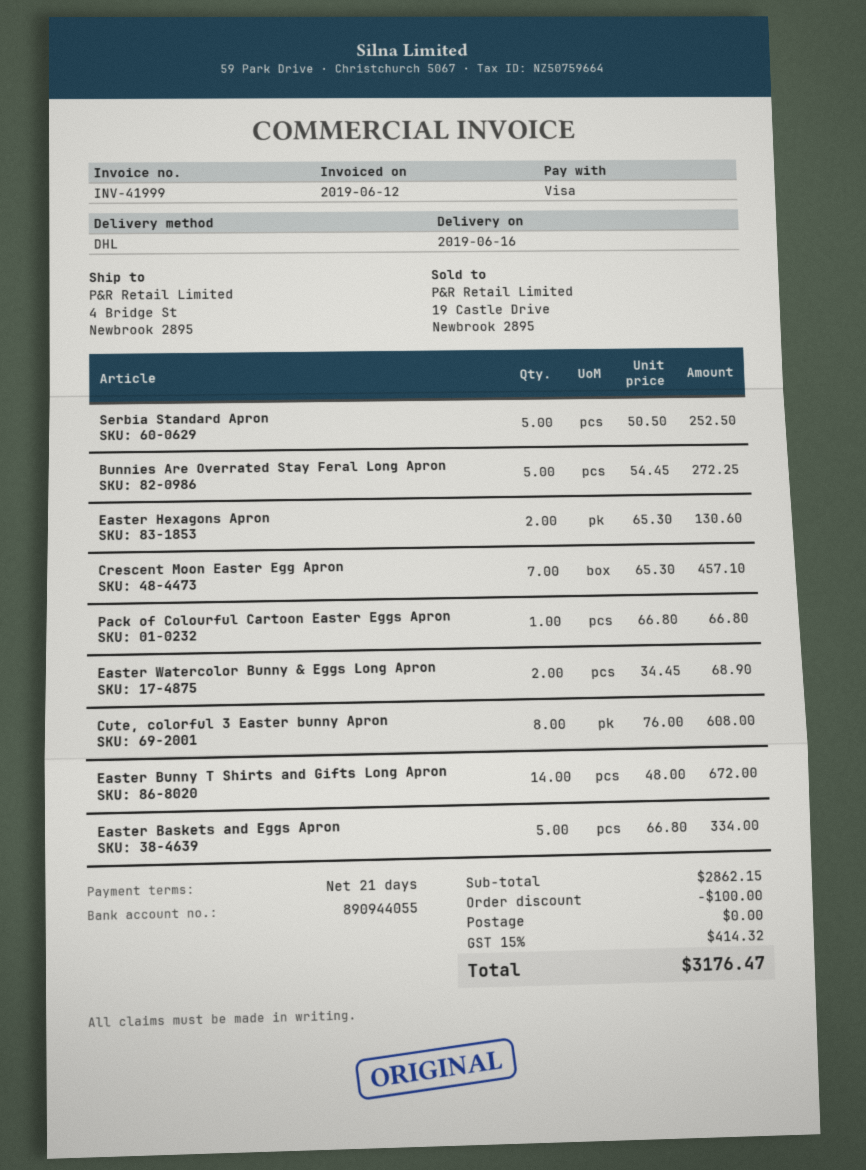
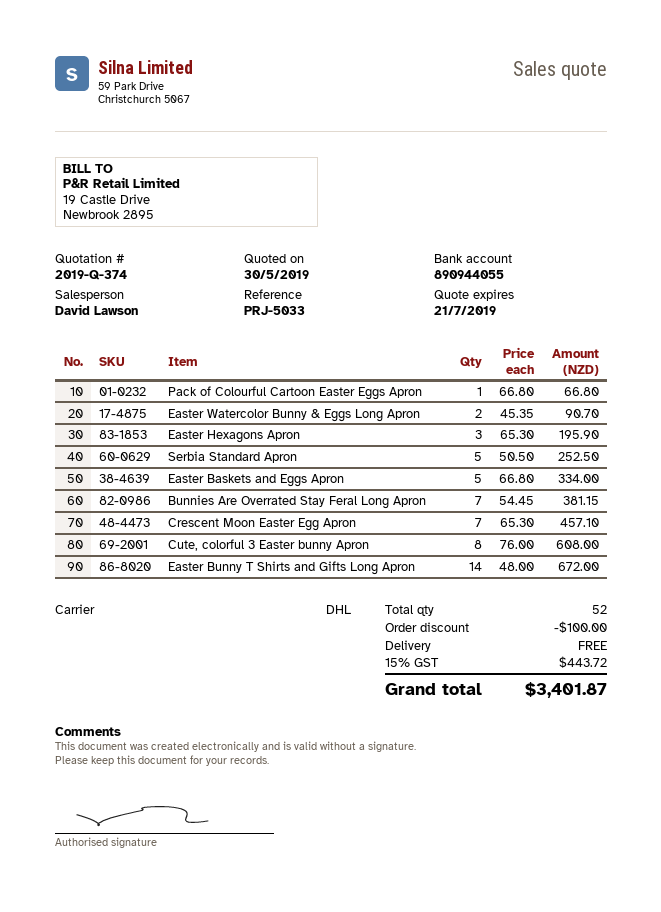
Bunnies Are Overrated Stay Feral Long Apron: 5 x 54.45 = 272.25 -> 7 x 54.45 = 381.15
Easter Hexagons Apron: 2 x 65.30 = 130.60 -> 3 x 65.30 = 195.90
Easter Watercolor Bunny & Eggs Long Apron: 2 x 34.45 = 68.90 -> 2 x 45.35 = 90.70
tax: 15% = 414.32 -> 15% = 443.72
total: 3176.47 -> 3401.87

